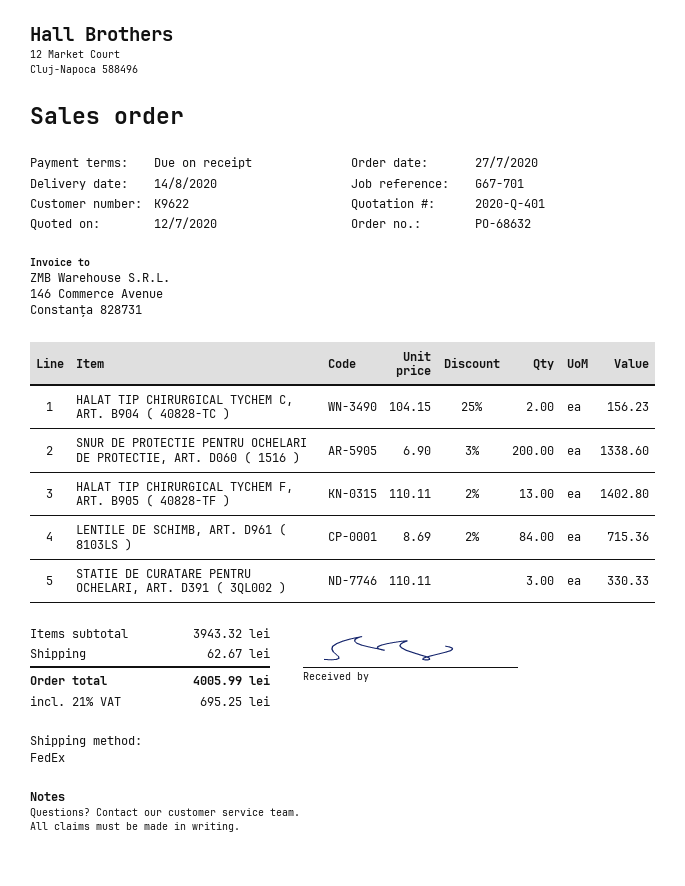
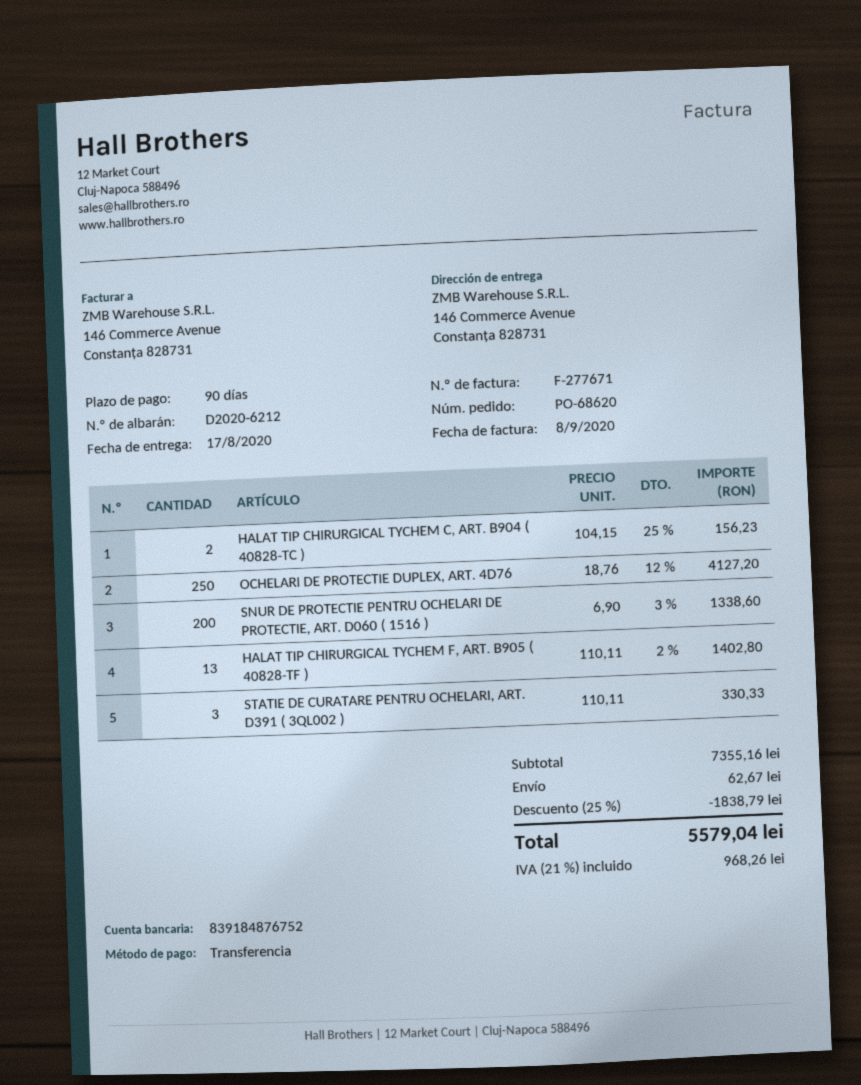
order number: PO-68632 -> PO-68620
delivery date: 2020-08-14 -> 2020-08-17
payment terms: on receipt -> 90 days
LENTILE DE SCHIMB, ART. D961 ( 8103LS ): 84 x 8.69 - 2% = 715.36 -> none
OCHELARI DE PROTECTIE DUPLEX, ART. 4D76: none -> 250 x 18.76 - 12% = 4127.20
subtotal: 3943.32 -> 7355.16
discount: none -> 25% = 1838.79
tax: 21% = 695.25 -> 21% = 968.26
total: 4005.99 -> 5579.04

